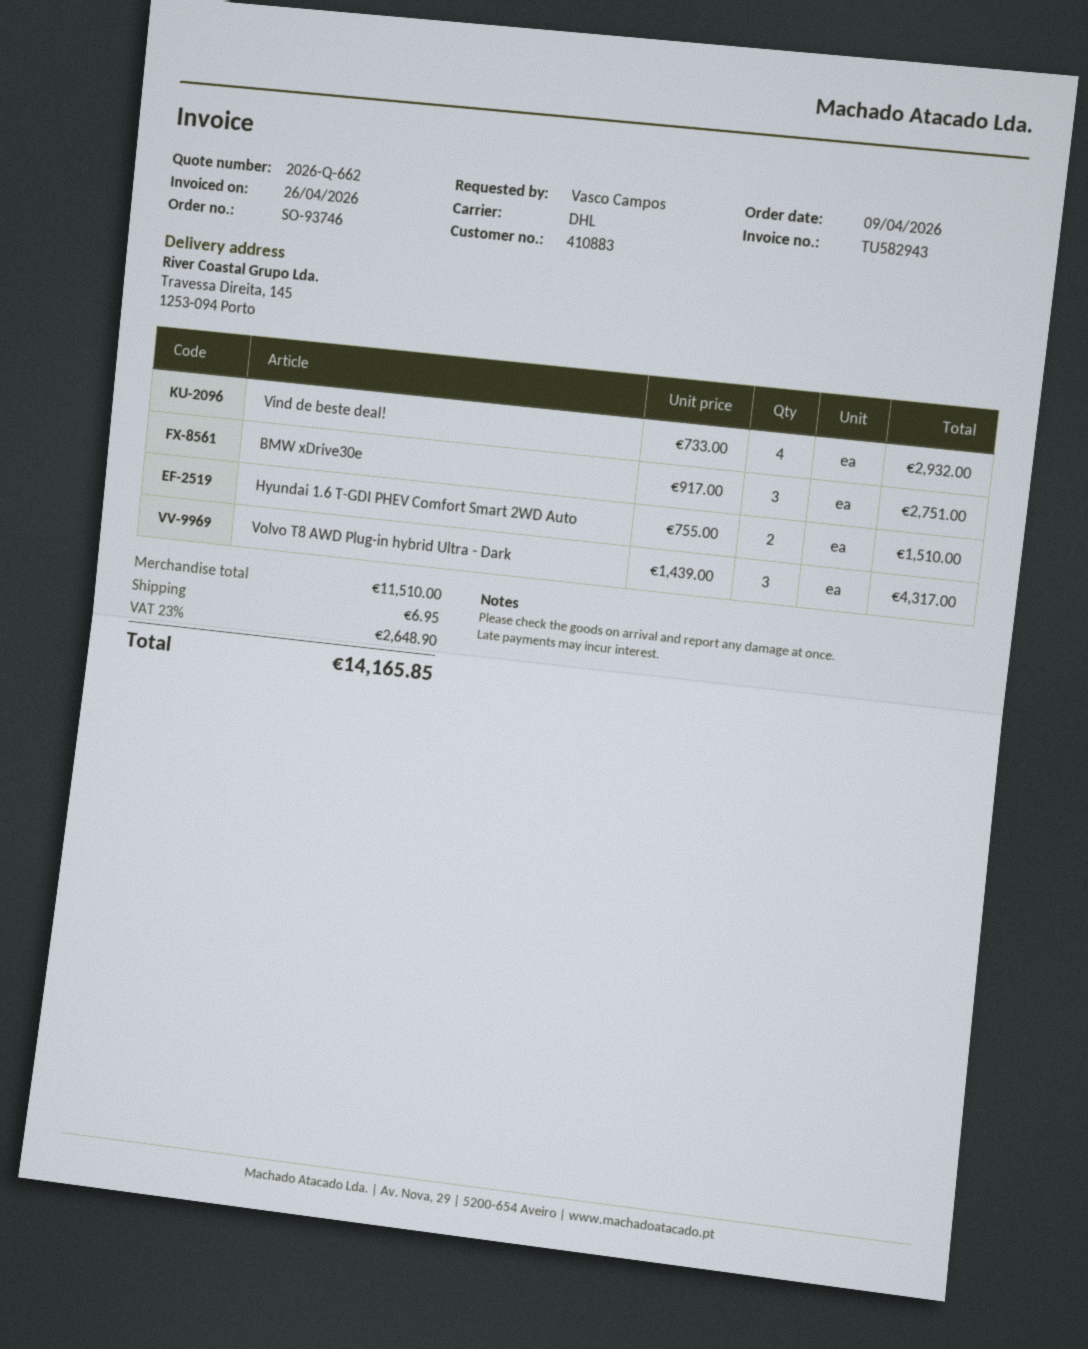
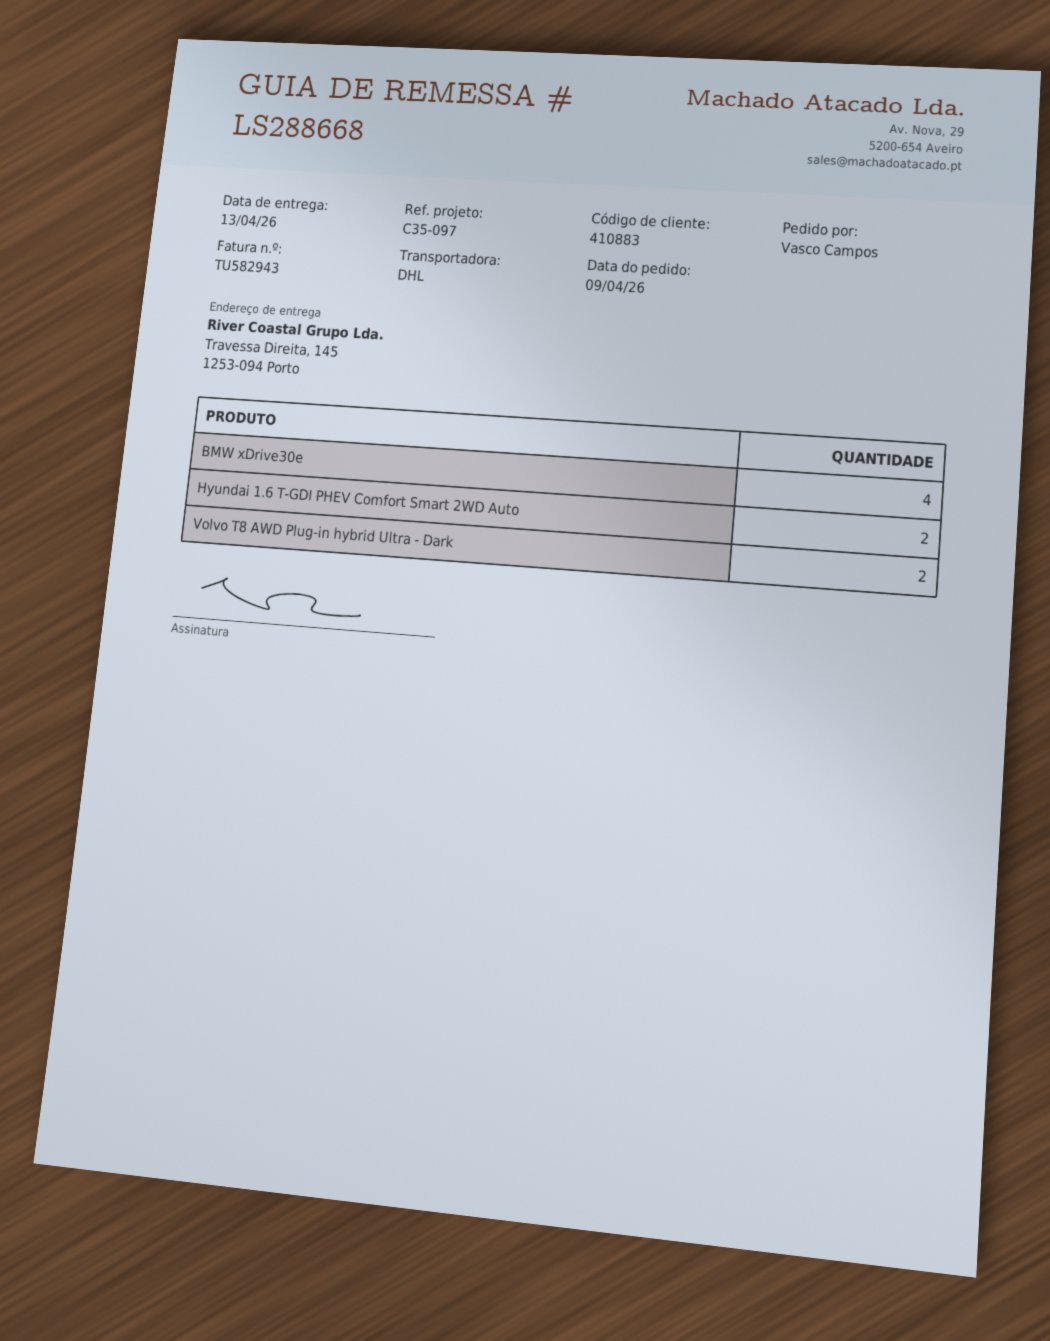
Vind de beste deal!: 4 -> none
BMW xDrive30e: 3 -> 4
Volvo T8 AWD Plug-in hybrid Ultra - Dark: 3 -> 2

